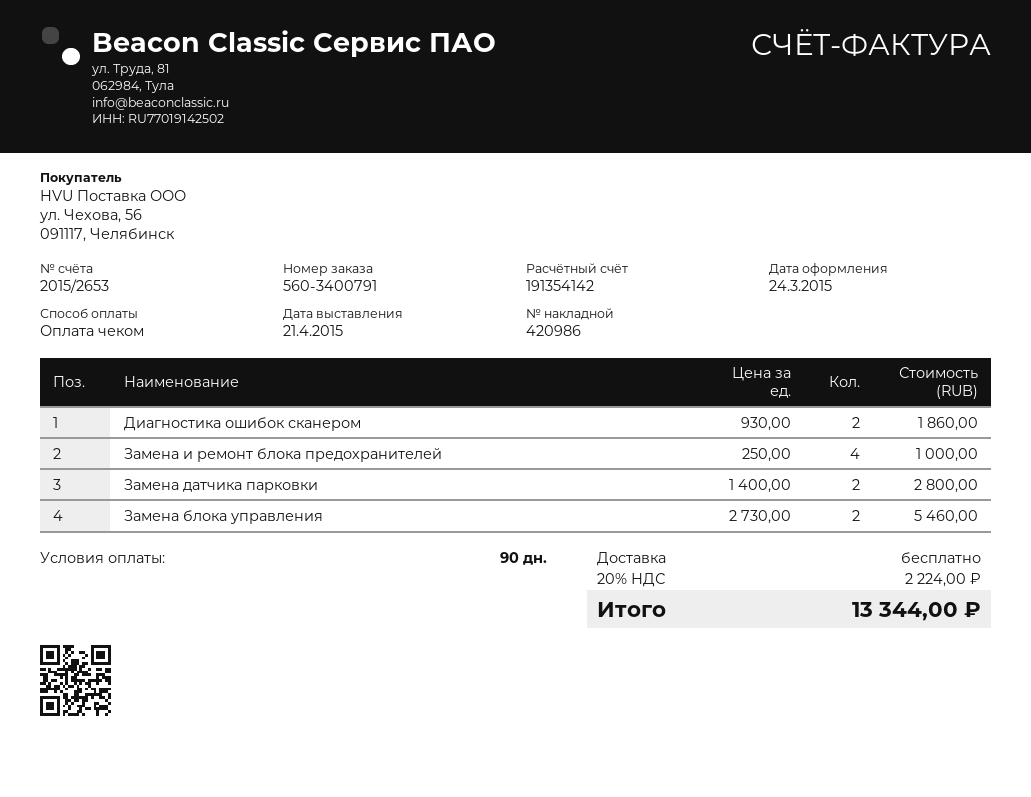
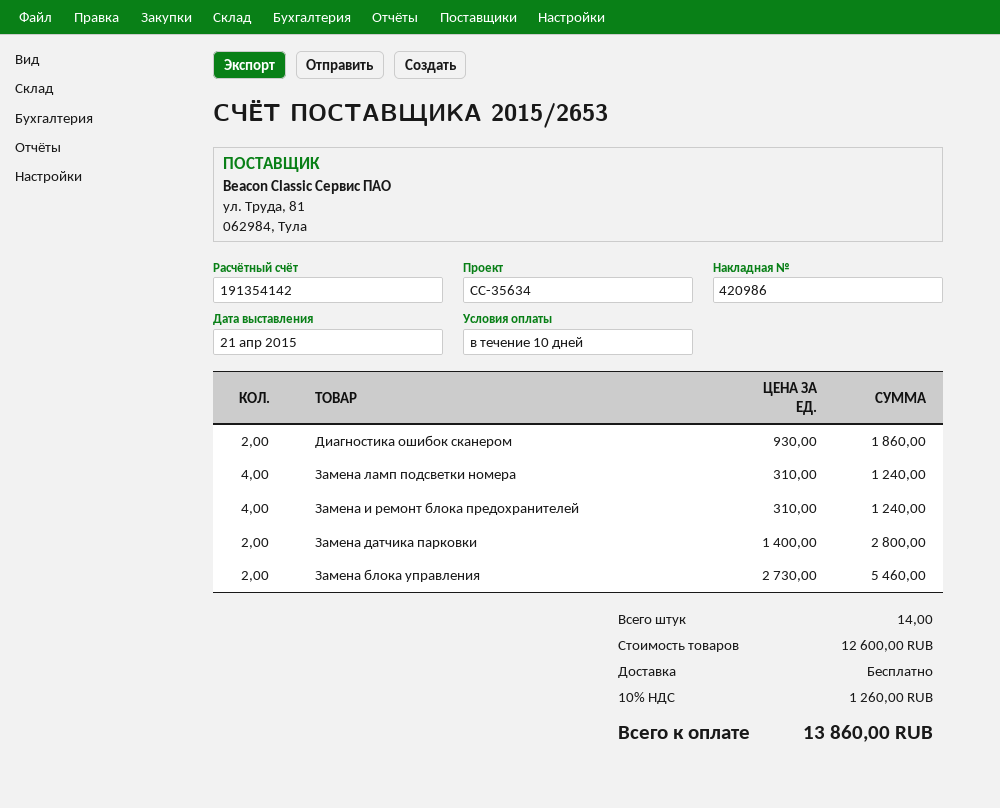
payment terms: 90 days -> 10 days
Замена и ремонт блока предохранителей: 4 x 250.00 = 1000.00 -> 4 x 310.00 = 1240.00
Замена ламп подсветки номера: none -> 4 x 310.00 = 1240.00
tax: 20% = 2224.00 -> 10% = 1260.00
total: 13344.00 -> 13860.00

